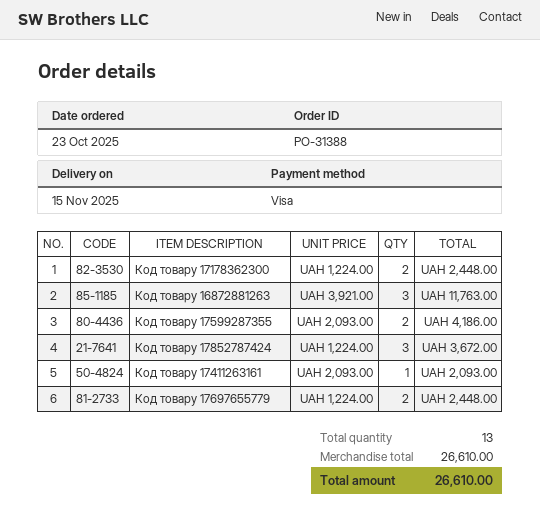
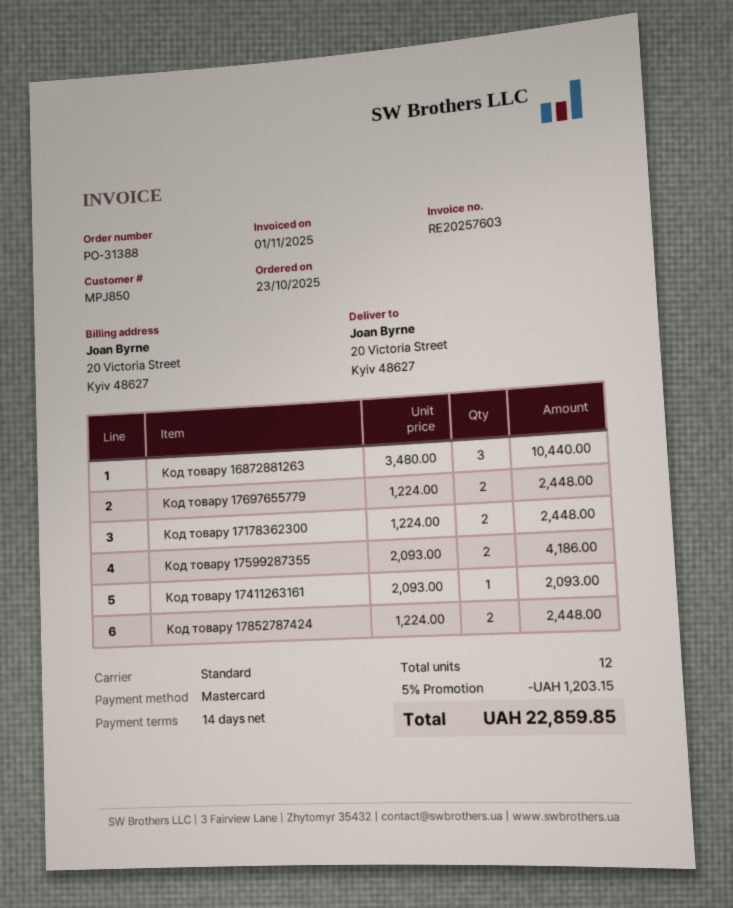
payment method: Visa -> Mastercard
Код товару 16872881263: 3 x 3921.00 = 11763.00 -> 3 x 3480.00 = 10440.00
Код товару 17852787424: 3 x 1224.00 = 3672.00 -> 2 x 1224.00 = 2448.00
total quantity: 13 -> 12
discount: none -> 5% = 1203.15
total: 26610.00 -> 22859.85

